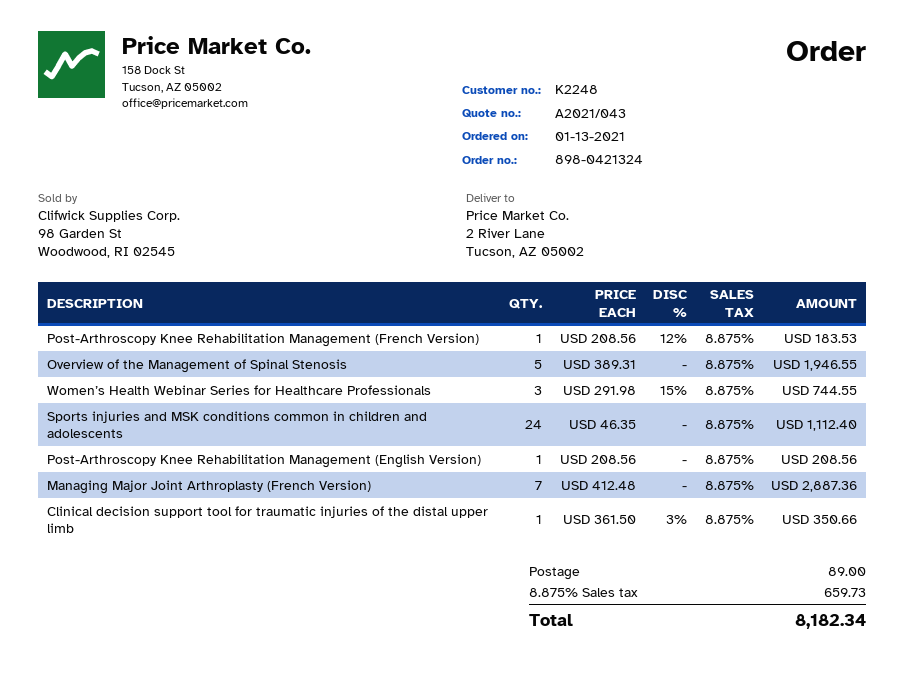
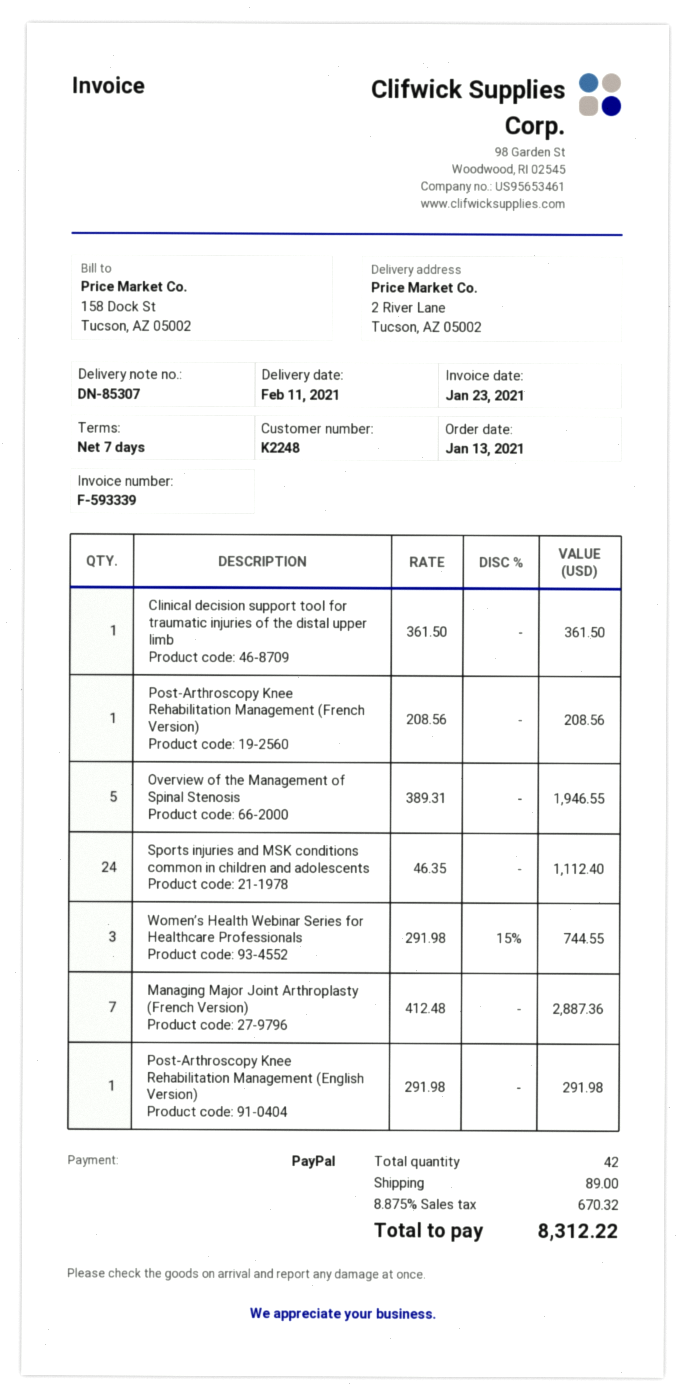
Post-Arthroscopy Knee Rehabilitation Management (French Version): 1 x 208.56 - 12% = 183.53 -> 1 x 208.56 = 208.56
Post-Arthroscopy Knee Rehabilitation Management (English Version): 1 x 208.56 = 208.56 -> 1 x 291.98 = 291.98
Clinical decision support tool for traumatic injuries of the distal upper limb: 1 x 361.50 - 3% = 350.66 -> 1 x 361.50 = 361.50
tax: 8.875% = 659.73 -> 8.875% = 670.32
total: 8182.34 -> 8312.22

